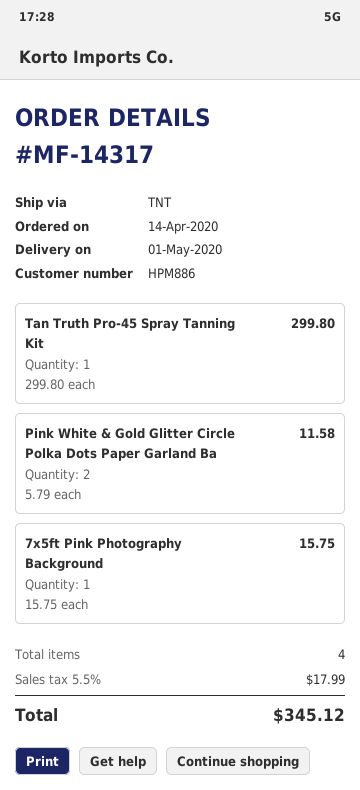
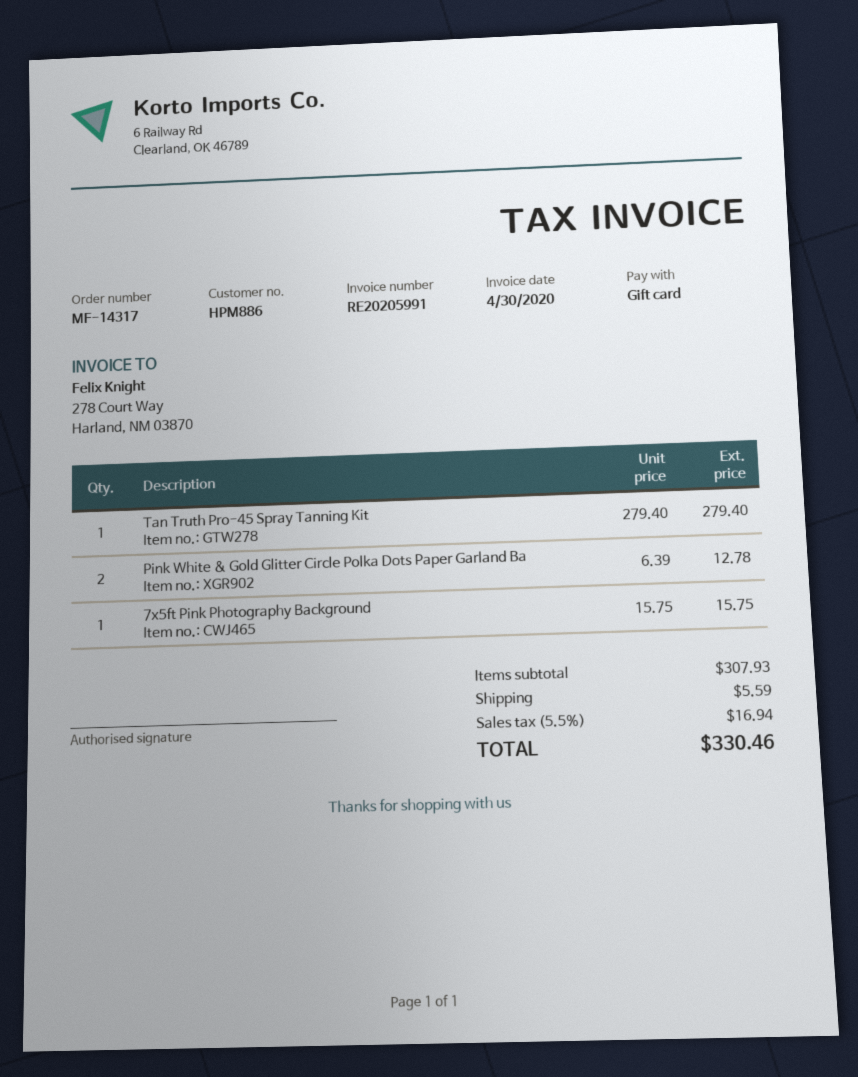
Tan Truth Pro-45 Spray Tanning Kit: 1 x 299.80 = 299.80 -> 1 x 279.40 = 279.40
Pink White & Gold Glitter Circle Polka Dots Paper Garland Ba: 2 x 5.79 = 11.58 -> 2 x 6.39 = 12.78
shipping: none -> 5.59
tax: 5.5% = 17.99 -> 5.5% = 16.94
total: 345.12 -> 330.46

